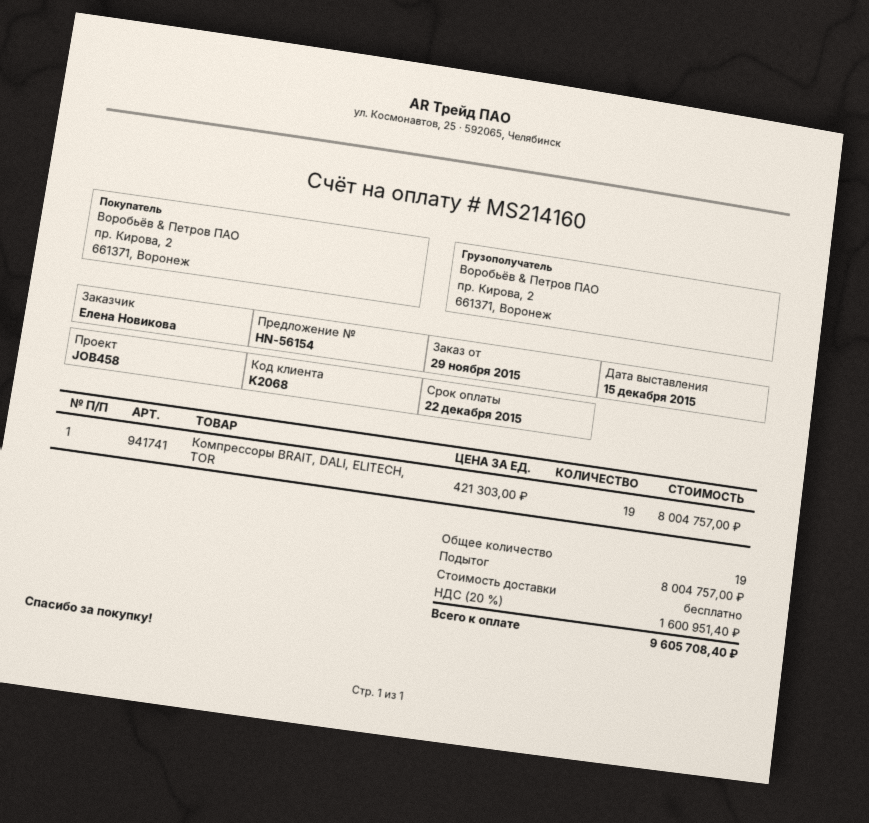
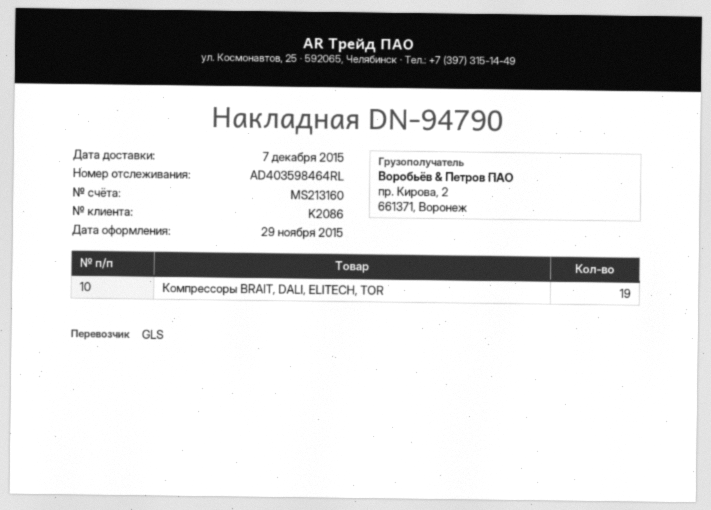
invoice number: MS214160 -> MS213160
customer number: K2068 -> K2086

